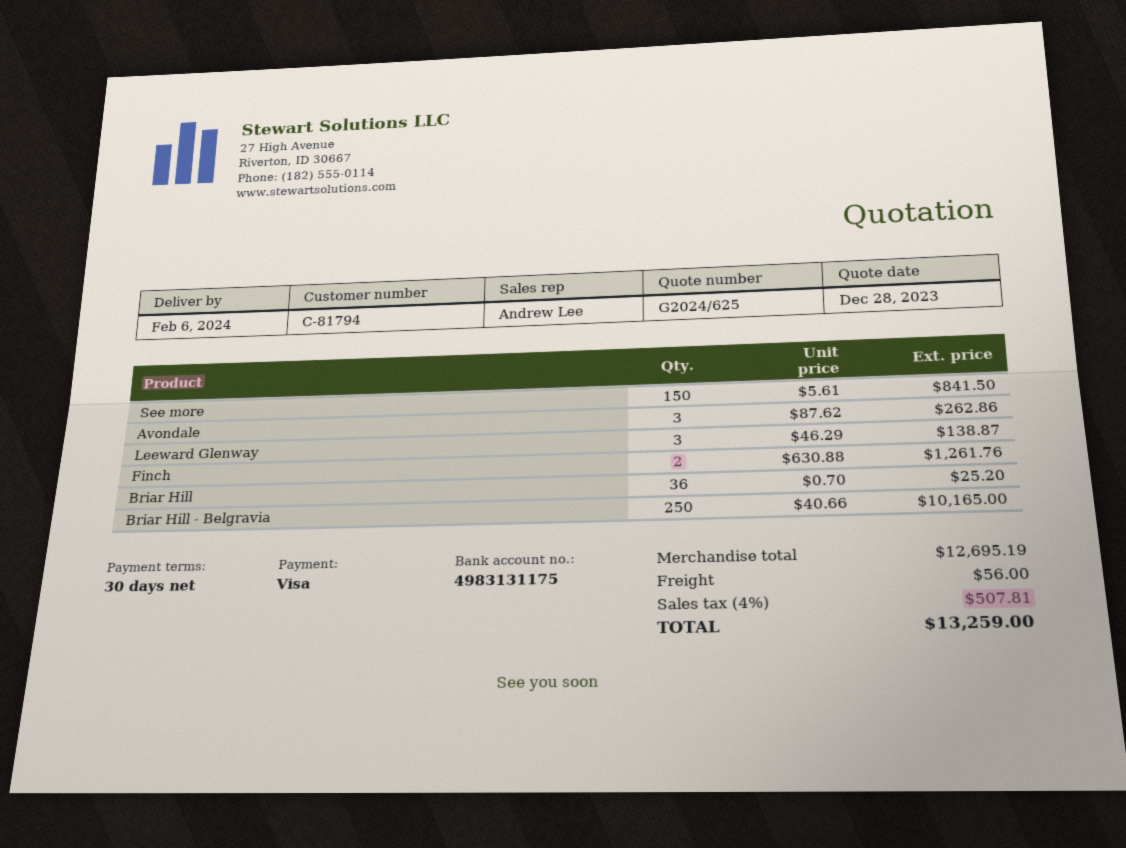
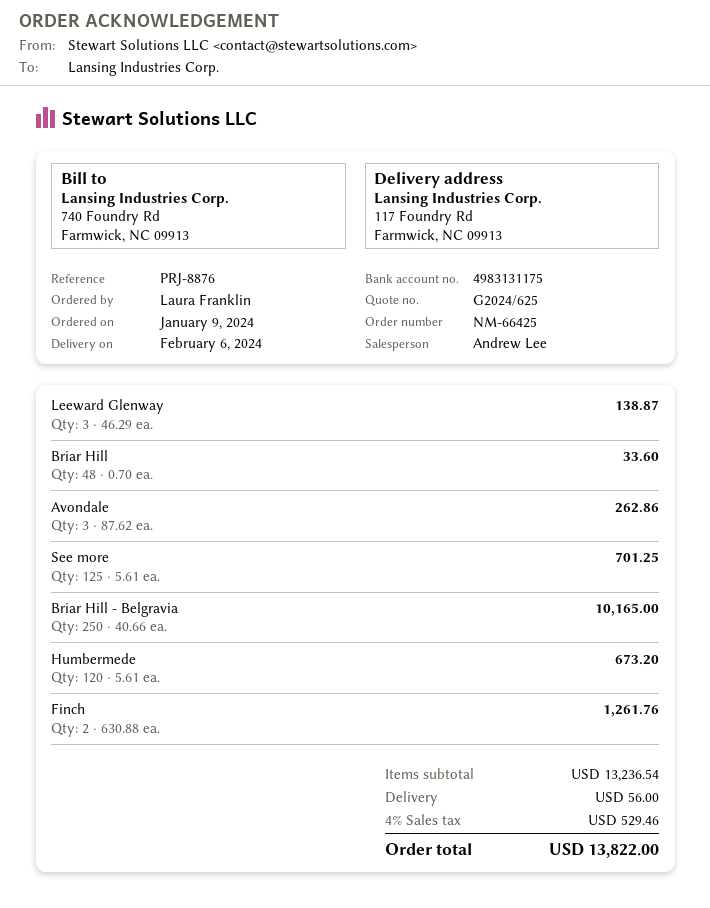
See more: 150 x 5.61 = 841.50 -> 125 x 5.61 = 701.25
Briar Hill: 36 x 0.70 = 25.20 -> 48 x 0.70 = 33.60
Humbermede: none -> 120 x 5.61 = 673.20
subtotal: 12695.19 -> 13236.54
tax: 4% = 507.81 -> 4% = 529.46
total: 13259.00 -> 13822.00

